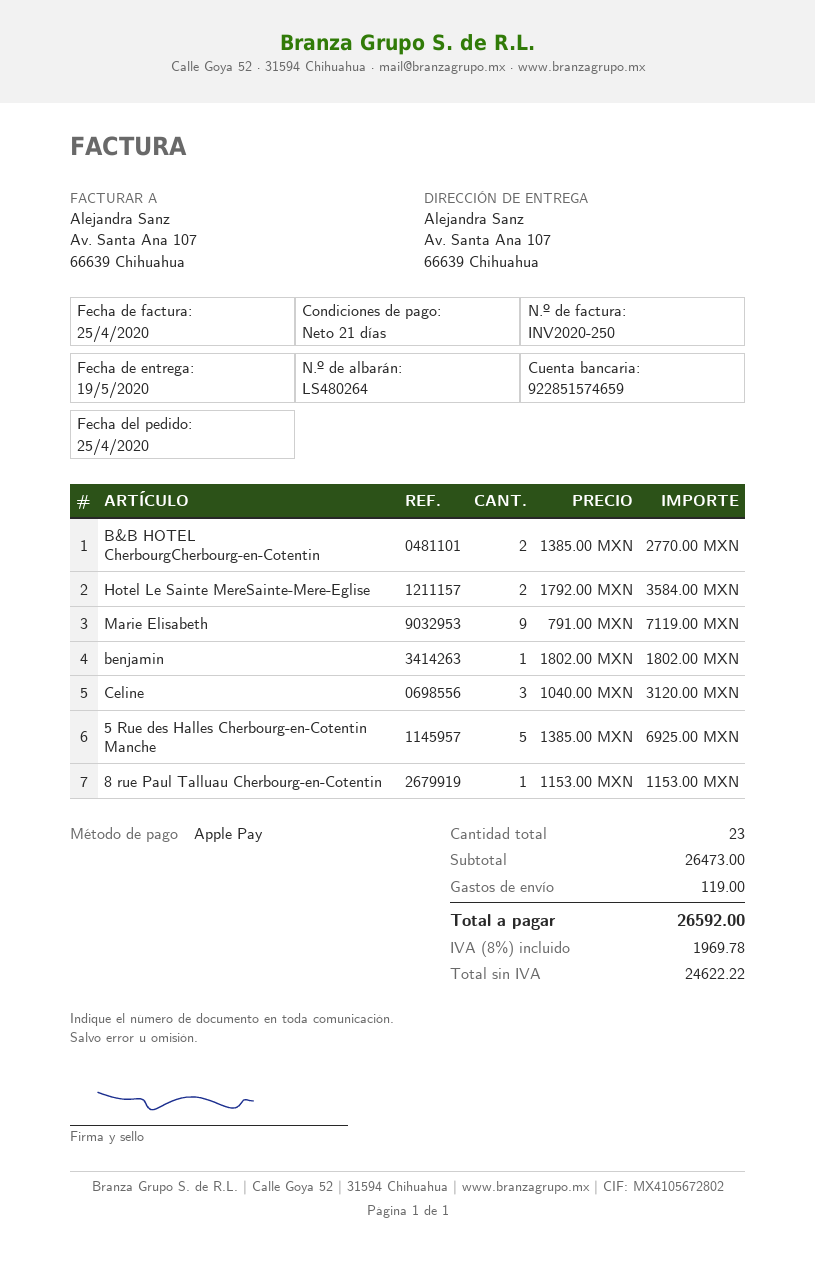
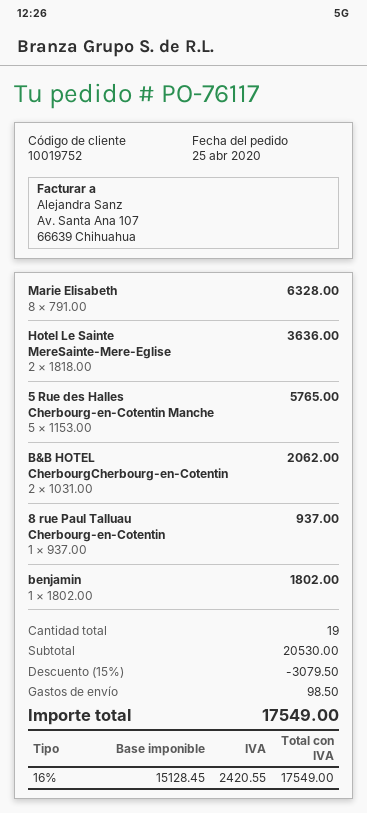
B&B HOTEL CherbourgCherbourg-en-Cotentin: 2 x 1385.00 = 2770.00 -> 2 x 1031.00 = 2062.00
Hotel Le Sainte MereSainte-Mere-Eglise: 2 x 1792.00 = 3584.00 -> 2 x 1818.00 = 3636.00
Marie Elisabeth: 9 x 791.00 = 7119.00 -> 8 x 791.00 = 6328.00
Celine: 3 x 1040.00 = 3120.00 -> none
5 Rue des Halles Cherbourg-en-Cotentin Manche: 5 x 1385.00 = 6925.00 -> 5 x 1153.00 = 5765.00
8 rue Paul Talluau Cherbourg-en-Cotentin: 1 x 1153.00 = 1153.00 -> 1 x 937.00 = 937.00
total quantity: 23 -> 19
subtotal: 26473.00 -> 20530.00
discount: none -> 15% = 3079.50
shipping: 119.00 -> 98.50
net: 24622.22 -> 15128.45
tax: 8% = 1969.78 -> 16% = 2420.55
total: 26592.00 -> 17549.00

